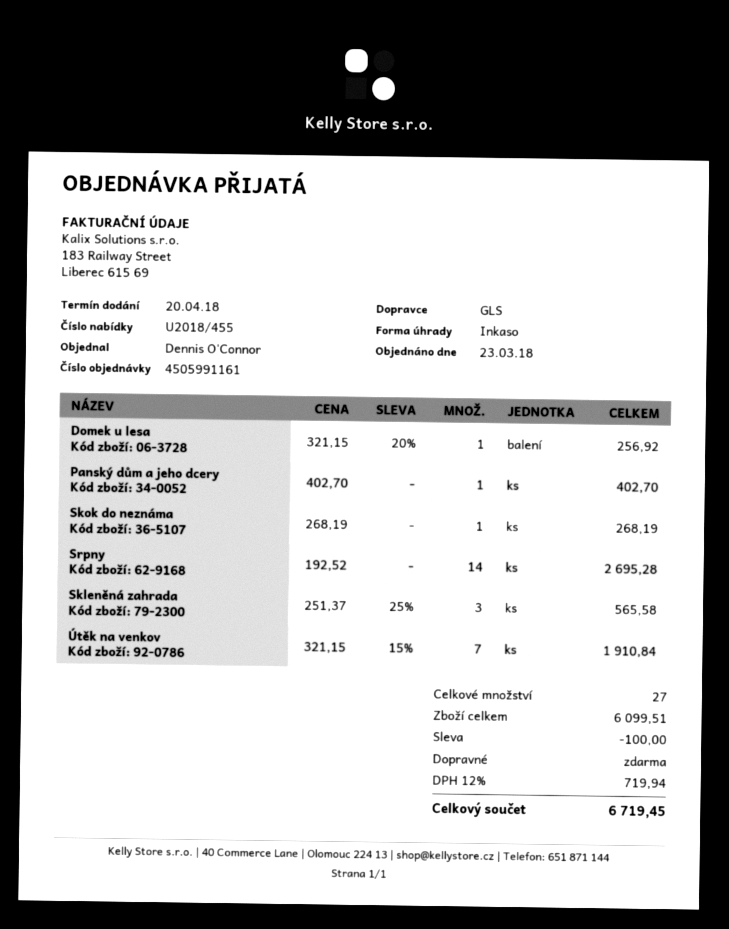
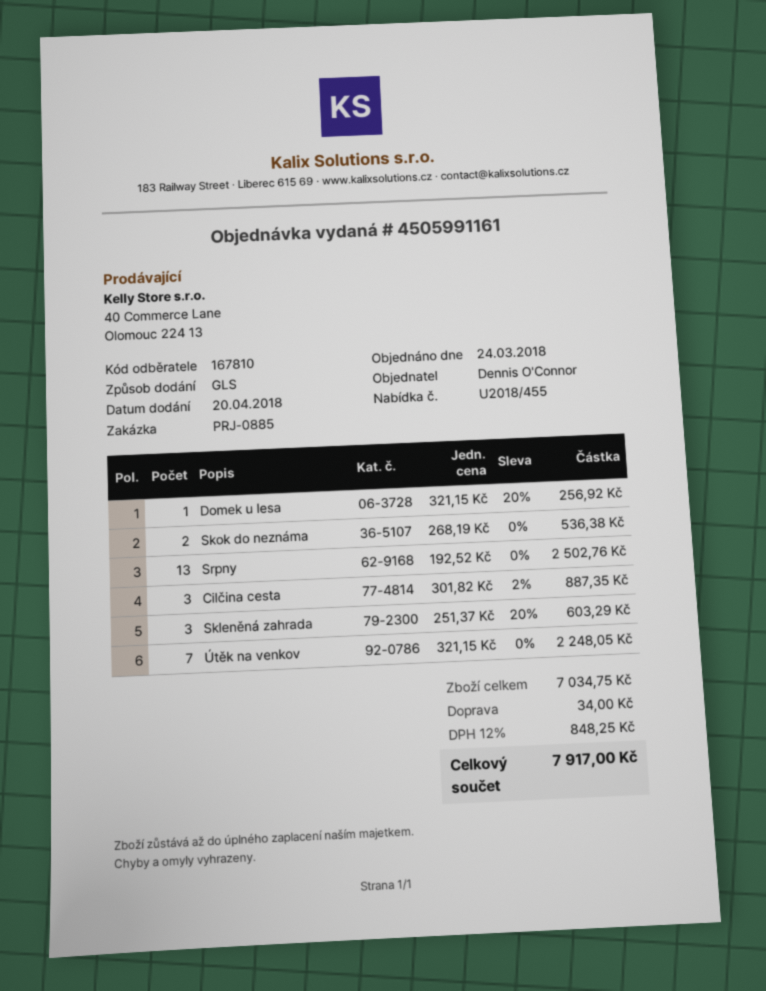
order date: 2018-03-23 -> 2018-03-24
Panský dům a jeho dcery: 1 x 402.70 = 402.70 -> none
Skok do neznáma: 1 x 268.19 = 268.19 -> 2 x 268.19 = 536.38
Srpny: 14 x 192.52 = 2695.28 -> 13 x 192.52 = 2502.76
Skleněná zahrada: 3 x 251.37 - 25% = 565.58 -> 3 x 251.37 - 20% = 603.29
Útěk na venkov: 7 x 321.15 - 15% = 1910.84 -> 7 x 321.15 = 2248.05
Cilčina cesta: none -> 3 x 301.82 - 2% = 887.35
subtotal: 6099.51 -> 7034.75
discount: 100.00 -> none
shipping: 0.00 -> 34.00
tax: 12% = 719.94 -> 12% = 848.25
total: 6719.45 -> 7917.00

